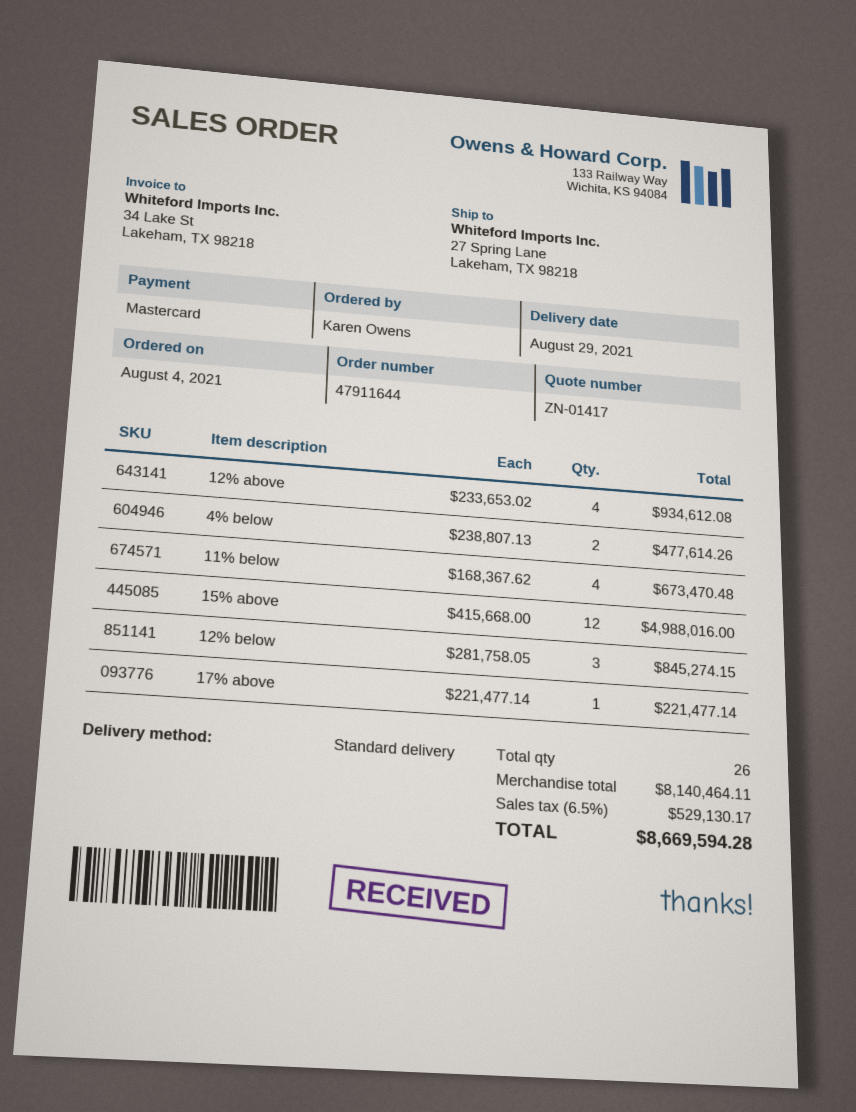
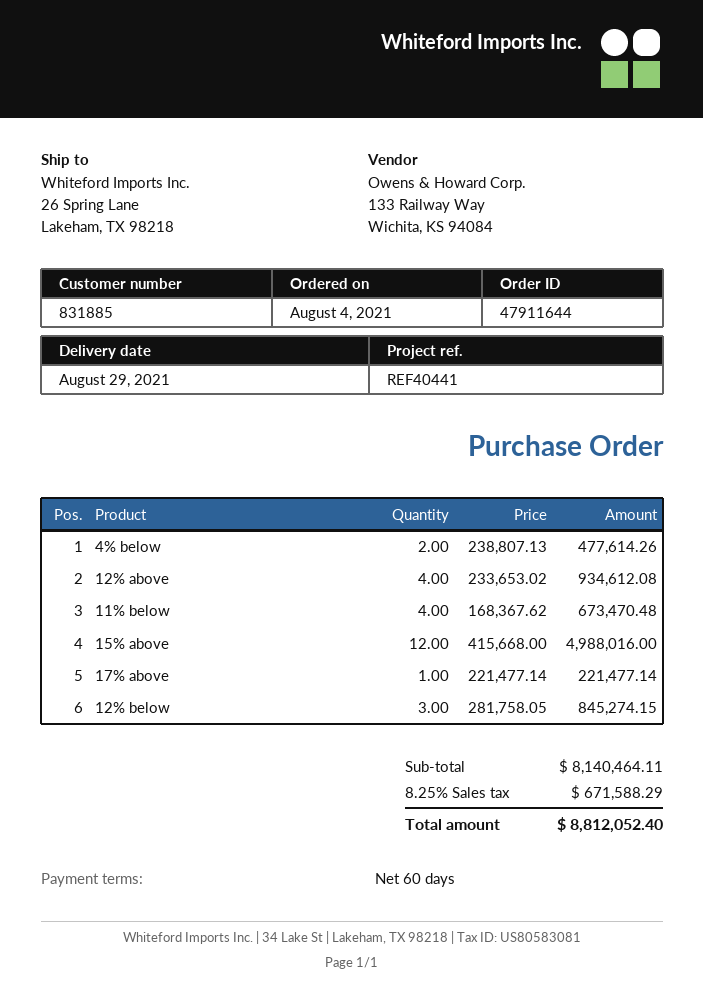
ship to: 27 Spring Lane, Lakeham, TX 98218 -> 26 Spring Lane, Lakeham, TX 98218
tax: 6.5% = 529130.17 -> 8.25% = 671588.29
total: 8669594.28 -> 8812052.40

